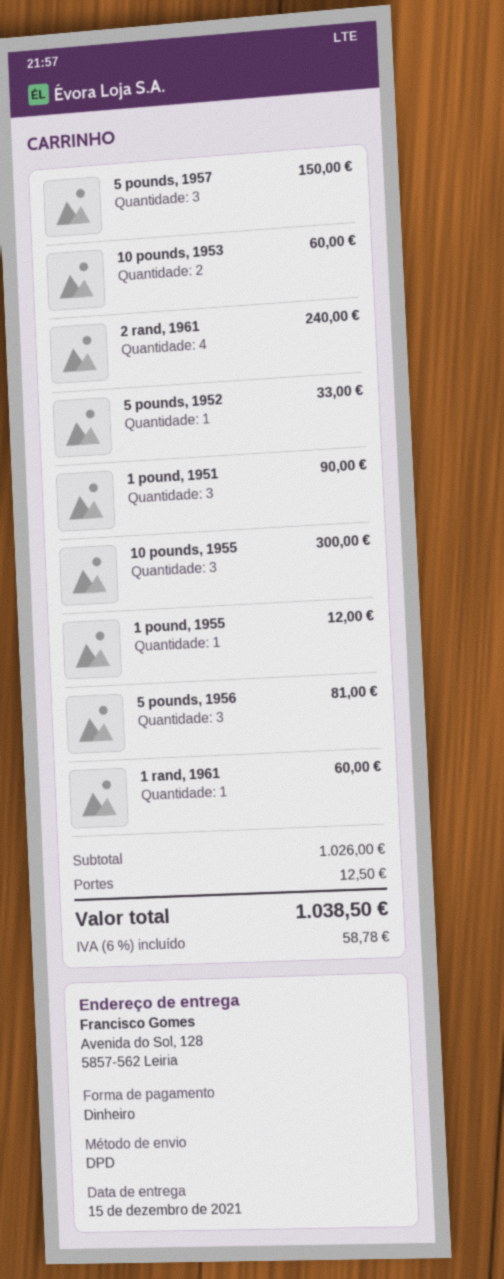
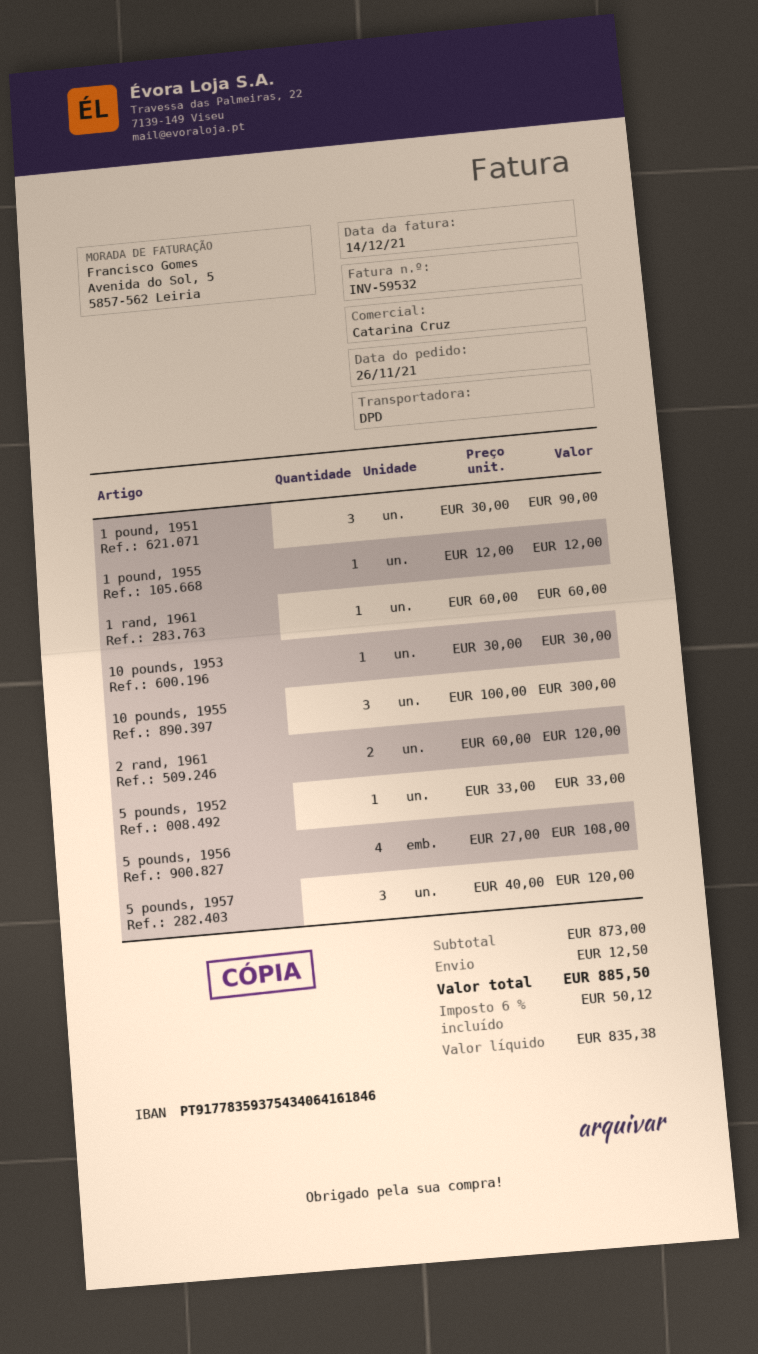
5 pounds, 1957: 3 for 150.00 -> 3 for 120.00
10 pounds, 1953: 2 for 60.00 -> 1 for 30.00
2 rand, 1961: 4 for 240.00 -> 2 for 120.00
5 pounds, 1956: 3 for 81.00 -> 4 for 108.00
subtotal: 1026.00 -> 873.00
tax: 6% = 58.78 -> 6% = 50.12
total: 1038.50 -> 885.50

